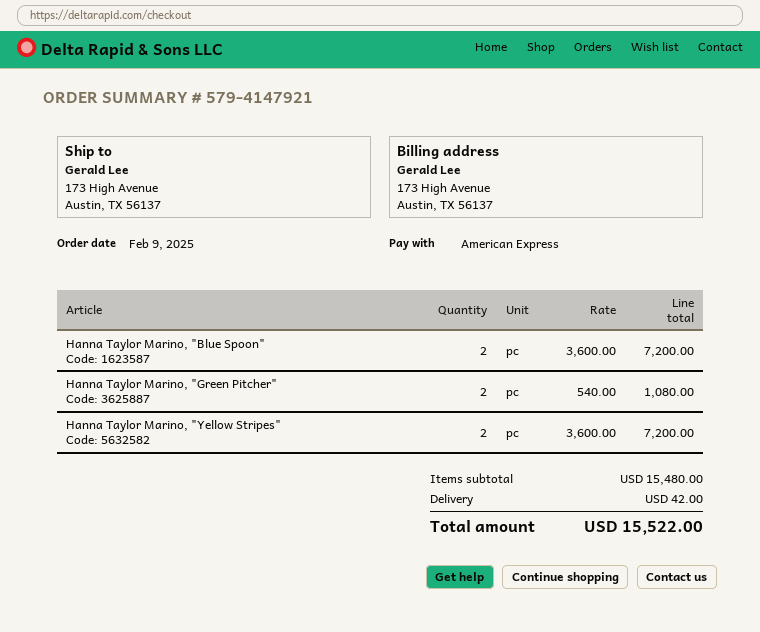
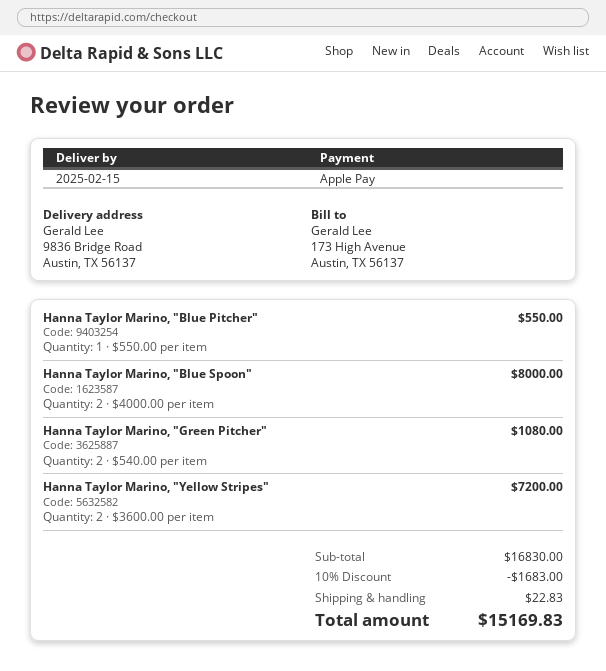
payment method: American Express -> Apple Pay
ship to: 173 High Avenue, Austin, TX 56137 -> 9836 Bridge Road, Austin, TX 56137
Hanna Taylor Marino, "Blue Spoon": 2 x 3600.00 = 7200.00 -> 2 x 4000.00 = 8000.00
Hanna Taylor Marino, "Blue Pitcher": none -> 1 x 550.00 = 550.00
subtotal: 15480.00 -> 16830.00
discount: none -> 10% = 1683.00
shipping: 42.00 -> 22.83
total: 15522.00 -> 15169.83

